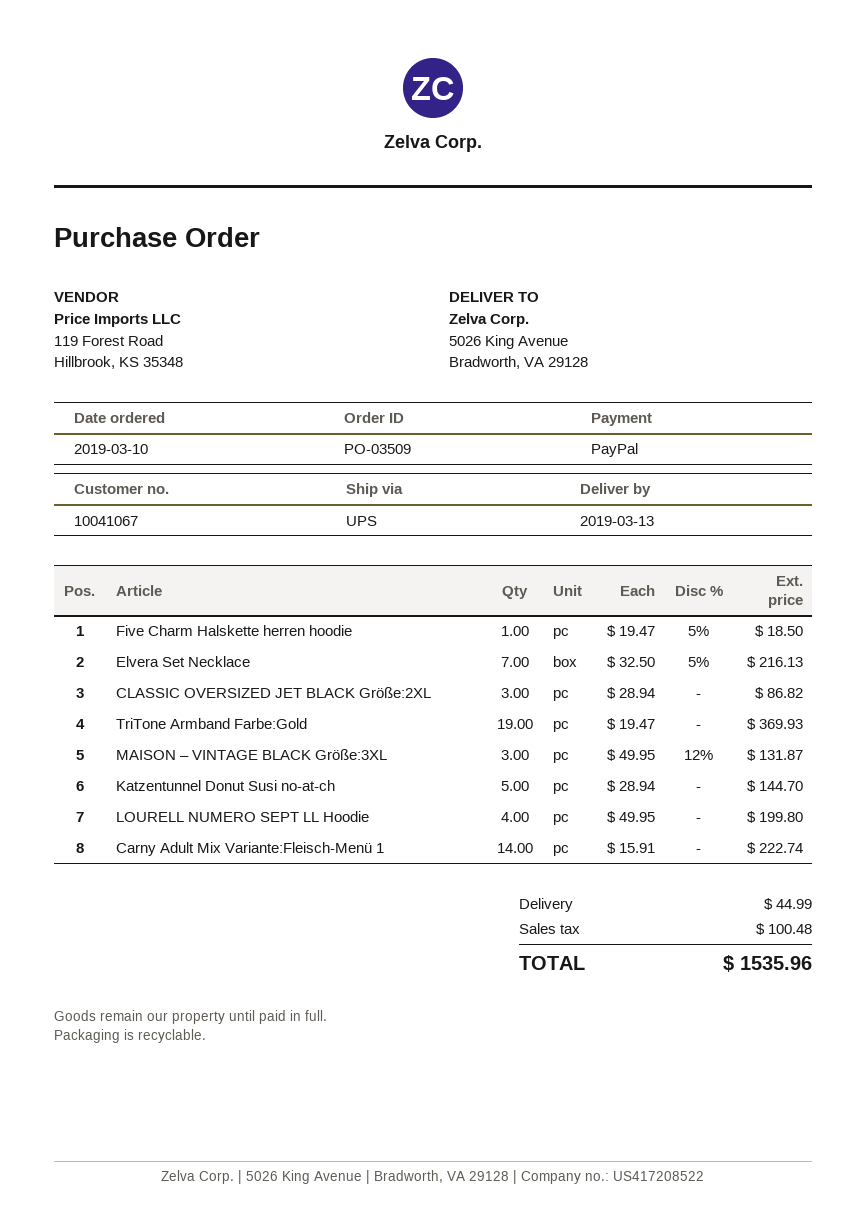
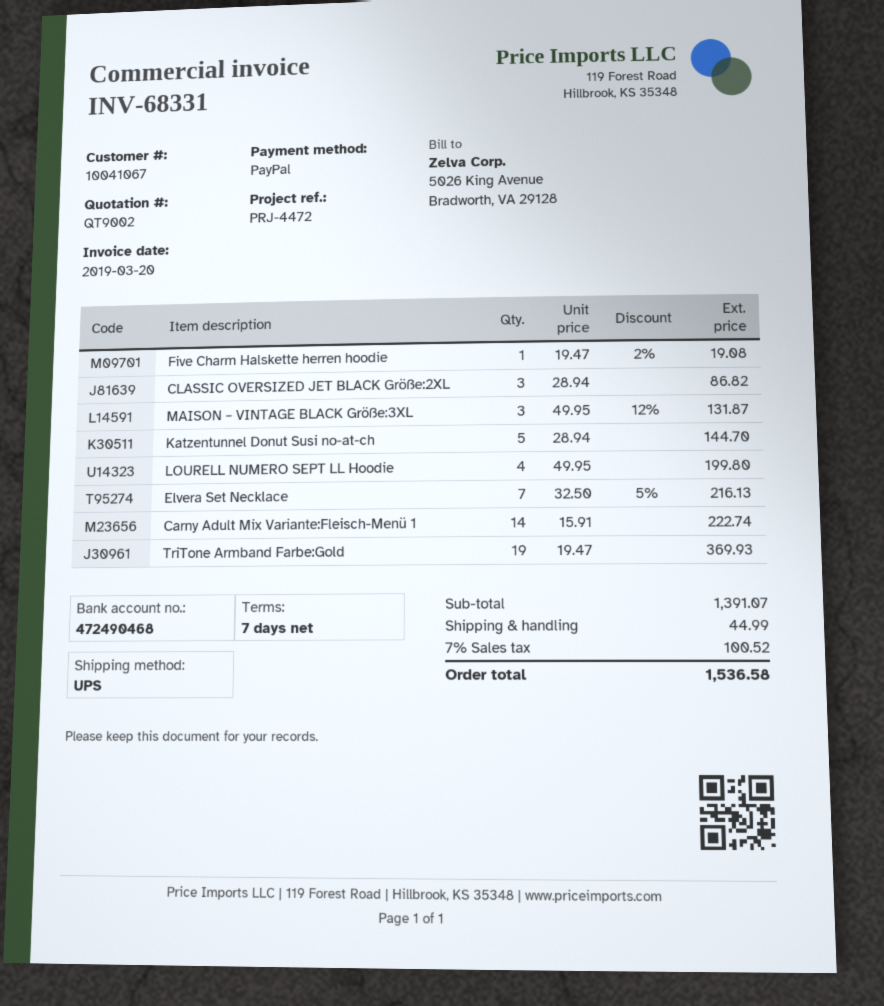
Five Charm Halskette herren hoodie: 1 x 19.47 - 5% = 18.50 -> 1 x 19.47 - 2% = 19.08
tax: 100.48 -> 100.52
total: 1535.96 -> 1536.58

